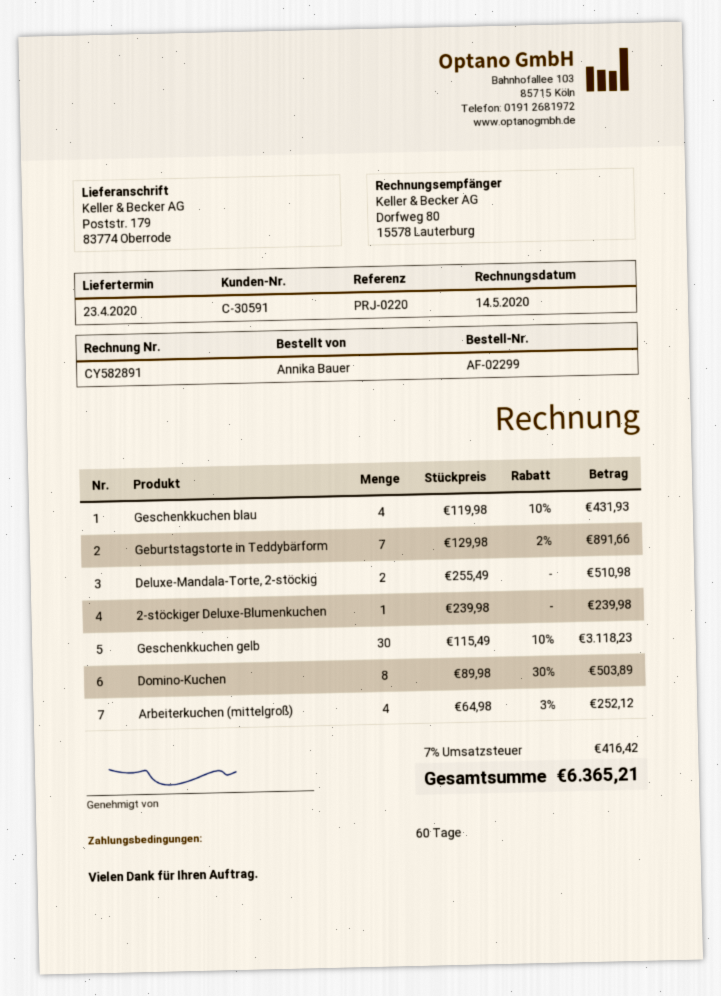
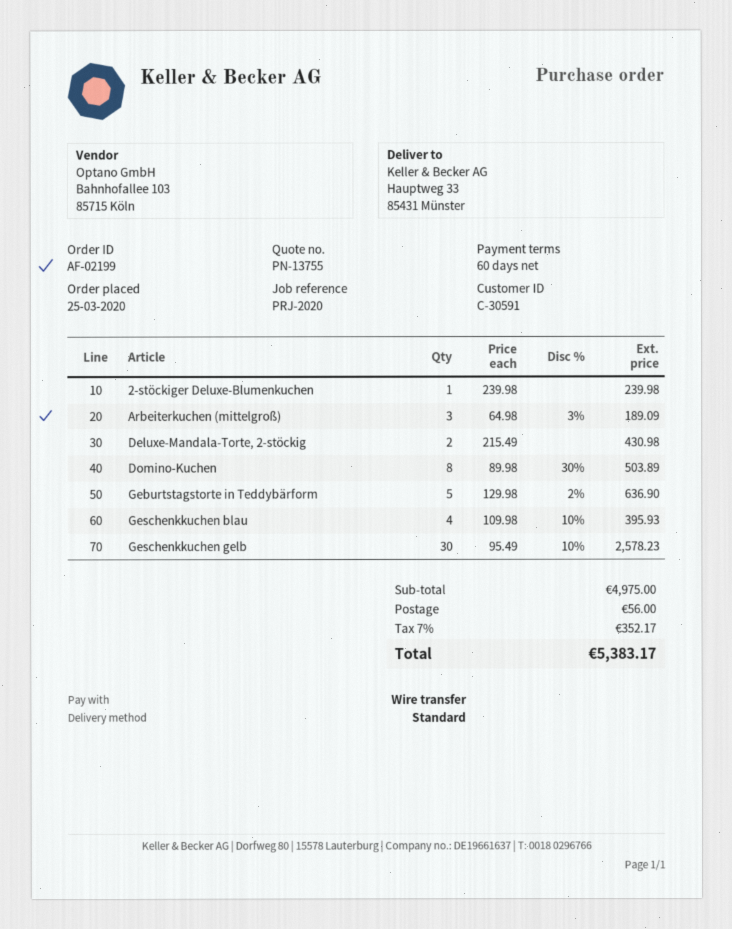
order number: AF-02299 -> AF-02199
reference: PRJ-0220 -> PRJ-2020
ship to: Poststr. 179, 83774 Oberrode -> Hauptweg 33, 85431 Münster
Geschenkkuchen blau: 4 x 119.98 - 10% = 431.93 -> 4 x 109.98 - 10% = 395.93
Geburtstagstorte in Teddybärform: 7 x 129.98 - 2% = 891.66 -> 5 x 129.98 - 2% = 636.90
Deluxe-Mandala-Torte, 2-stöckig: 2 x 255.49 = 510.98 -> 2 x 215.49 = 430.98
Geschenkkuchen gelb: 30 x 115.49 - 10% = 3118.23 -> 30 x 95.49 - 10% = 2578.23
Arbeiterkuchen (mittelgroß): 4 x 64.98 - 3% = 252.12 -> 3 x 64.98 - 3% = 189.09
shipping: none -> 56.00
tax: 7% = 416.42 -> 7% = 352.17
total: 6365.21 -> 5383.17

